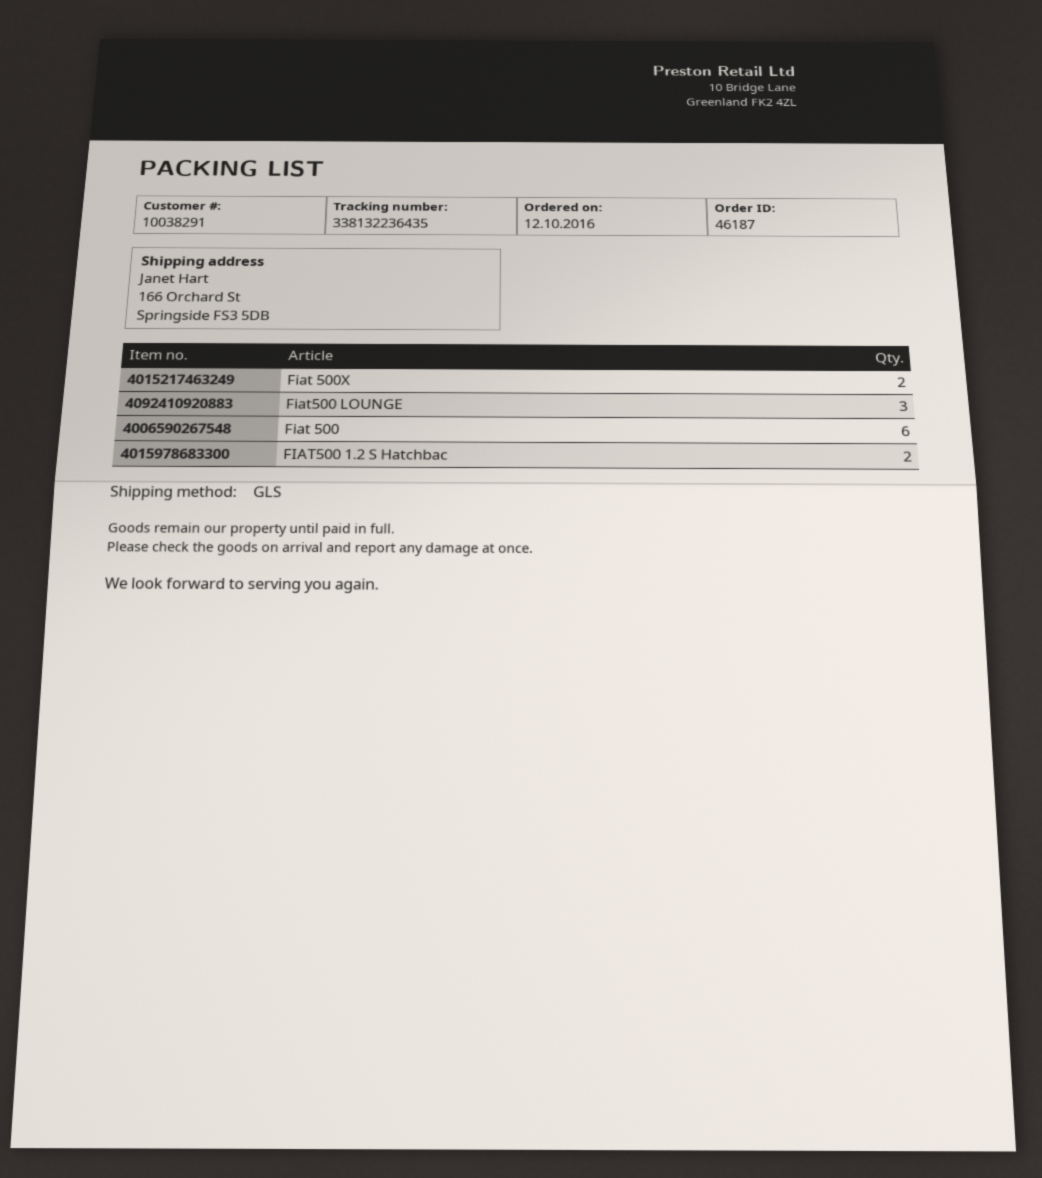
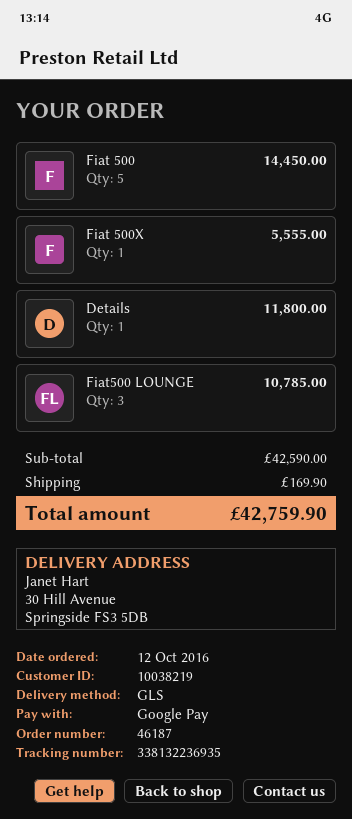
customer number: 10038291 -> 10038219
tracking number: 338132236435 -> 338132236935
ship to: 166 Orchard St, Springside FS3 5DB -> 30 Hill Avenue, Springside FS3 5DB
Fiat 500X: 2 -> 1
Fiat 500: 6 -> 5
FIAT500 1.2 S Hatchbac: 2 -> none
Details: none -> 1

